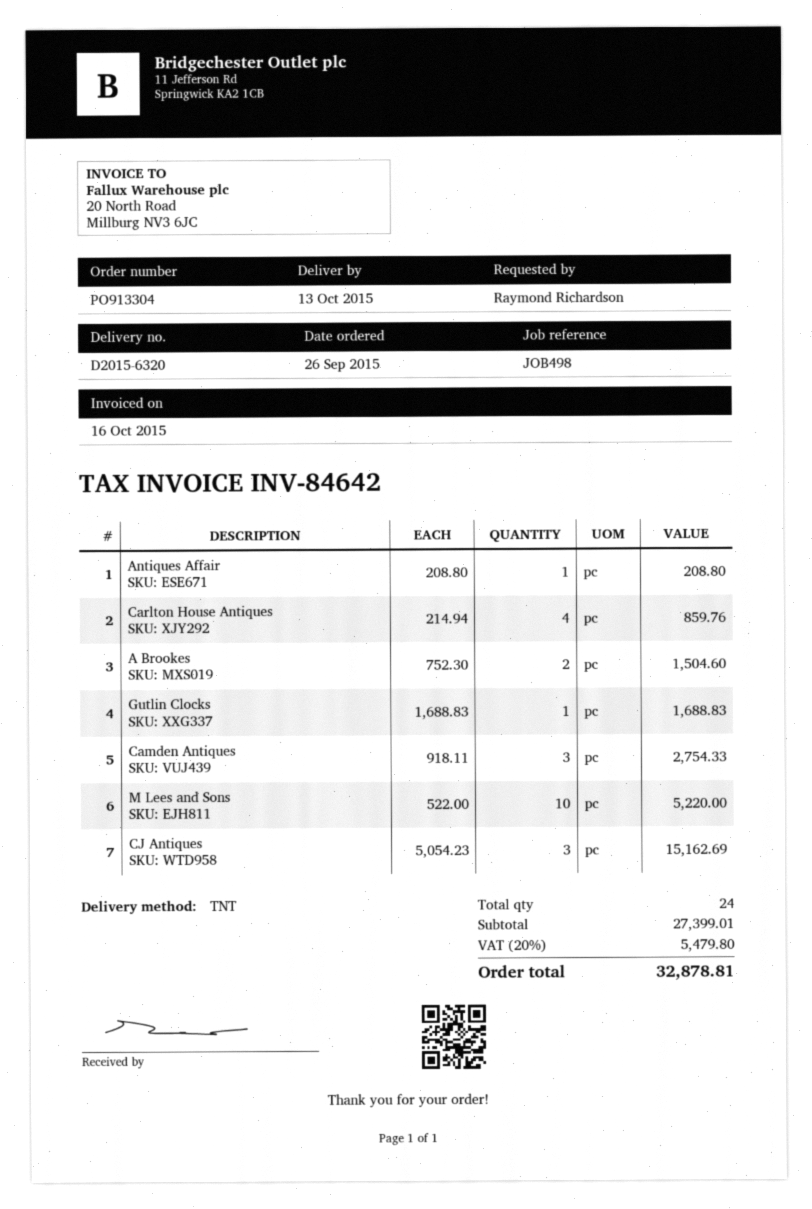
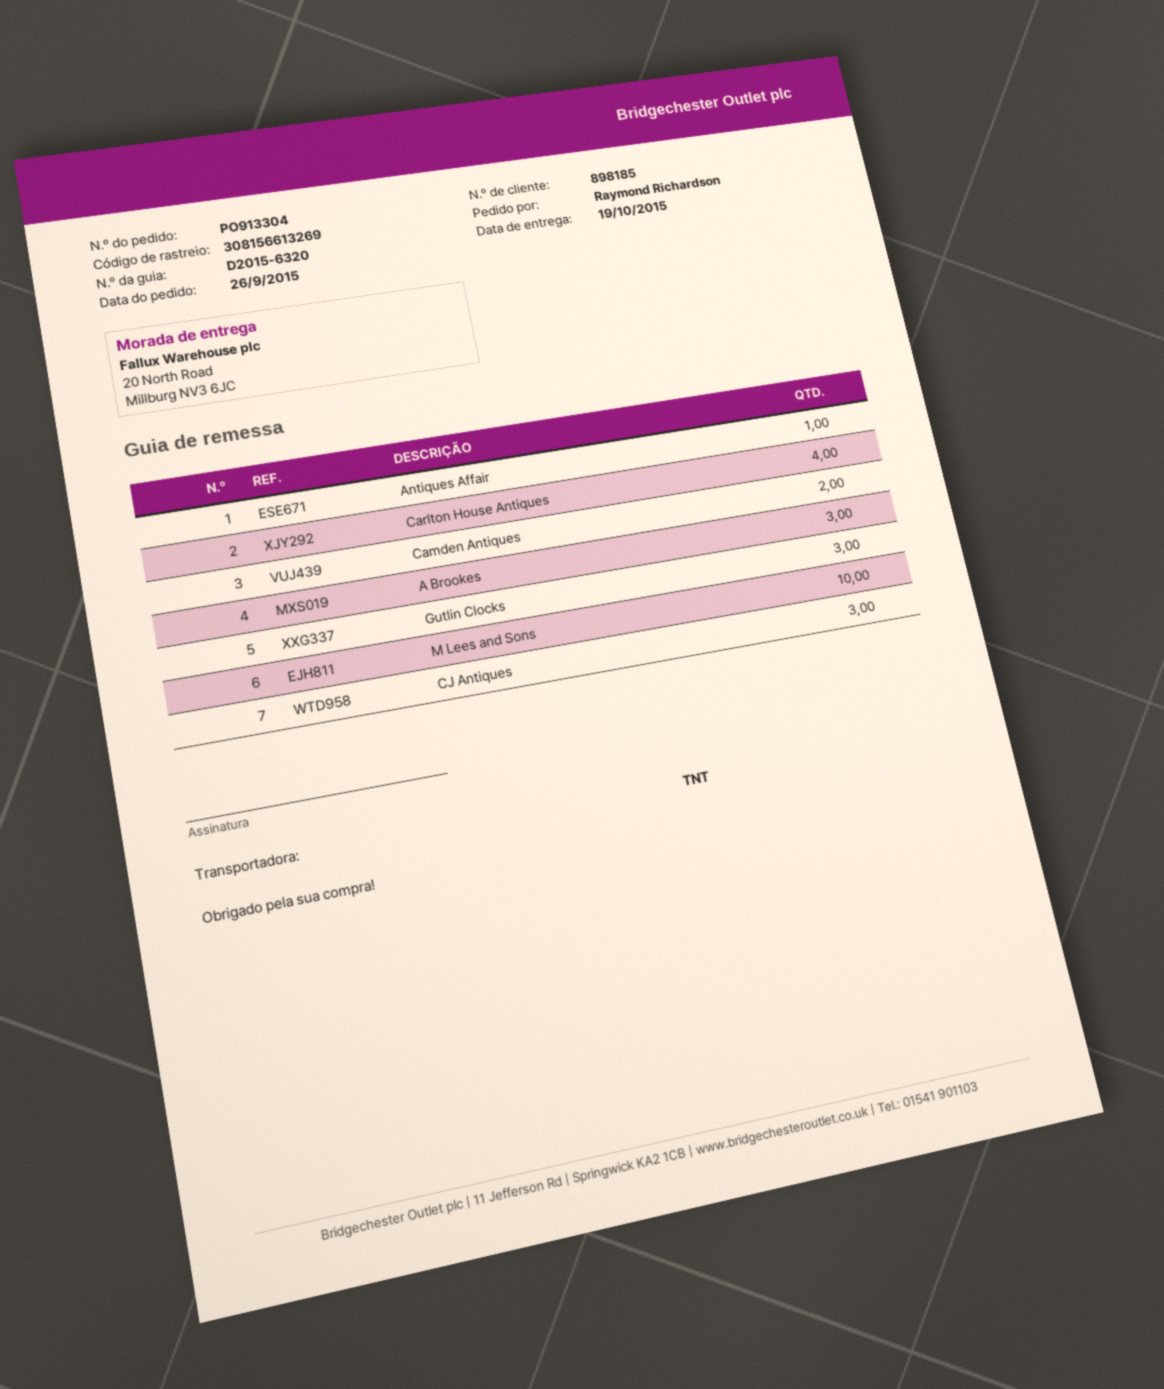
delivery date: 2015-10-13 -> 2015-10-19
A Brookes: 2 -> 3
Gutlin Clocks: 1 -> 3
Camden Antiques: 3 -> 2

